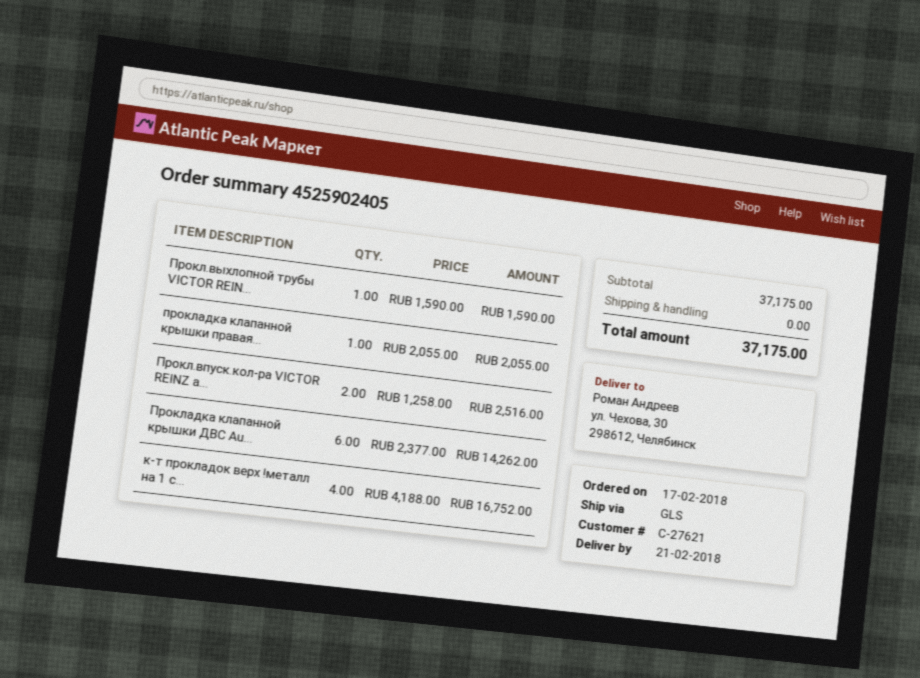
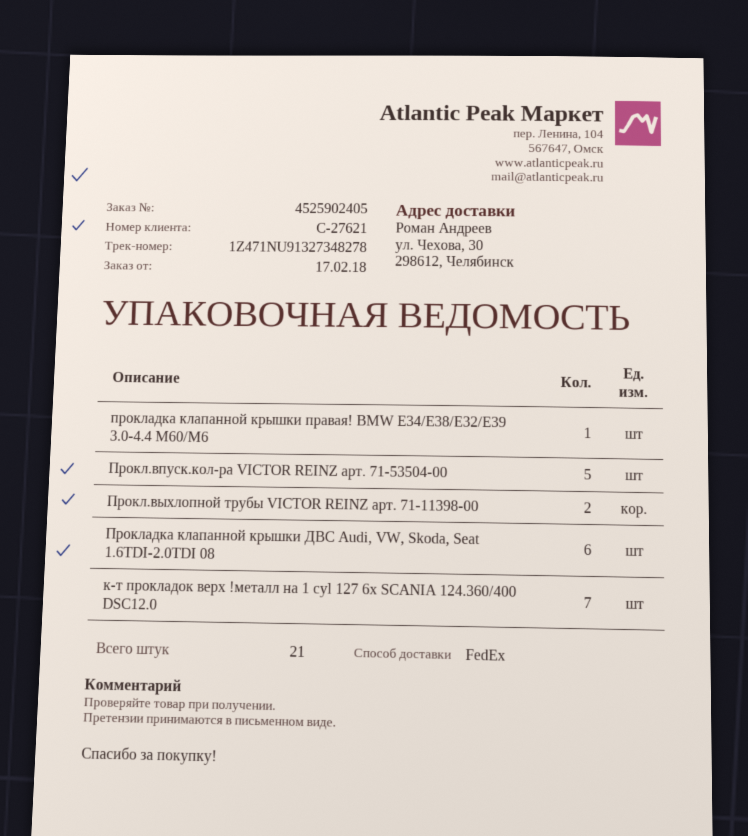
shipping method: GLS -> FedEx
Прокл.выхлопной трубы VICTOR REIN...: 1 -> 2
Прокл.впуск.кол-ра VICTOR REINZ а...: 2 -> 5
к-т прокладок верх !металл на 1 c...: 4 -> 7

